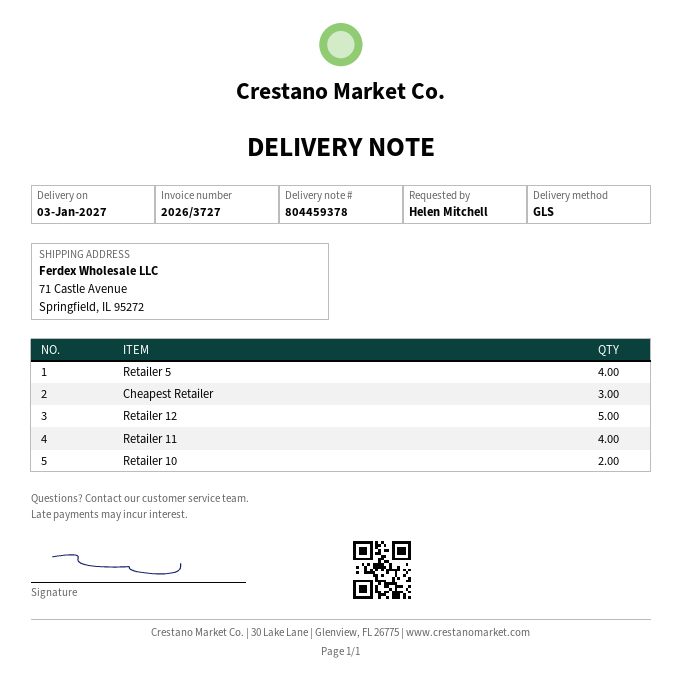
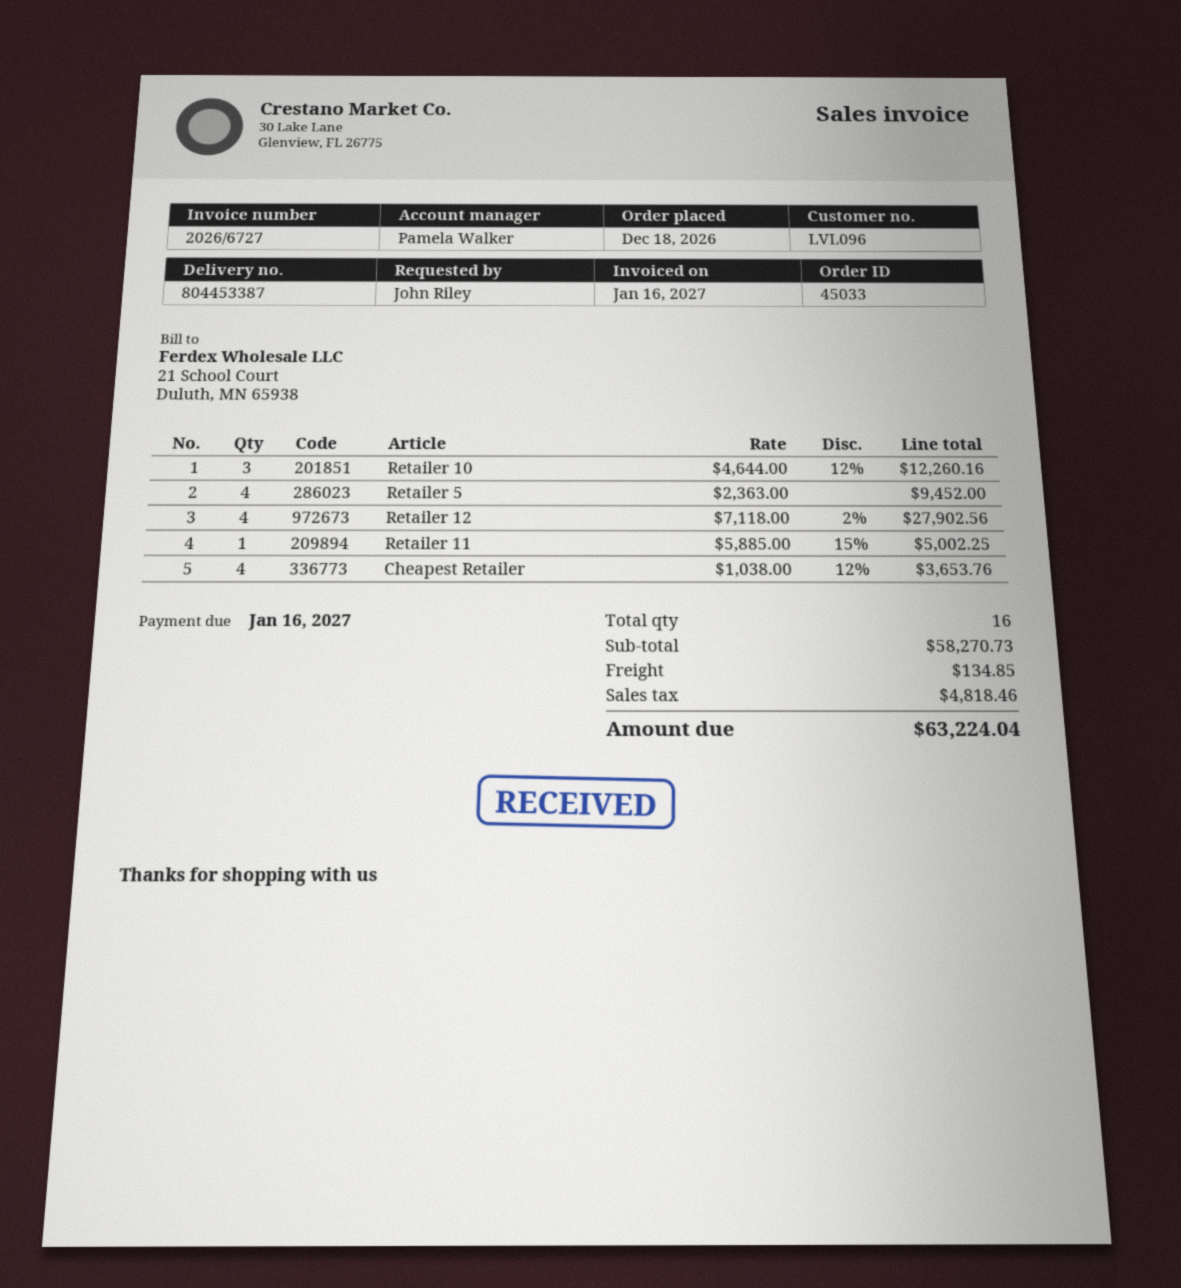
delivery note number: 804459378 -> 804453387
invoice number: 2026/3727 -> 2026/6727
ordered by: Helen Mitchell -> John Riley
Cheapest Retailer: 3 -> 4
Retailer 12: 5 -> 4
Retailer 11: 4 -> 1
Retailer 10: 2 -> 3

